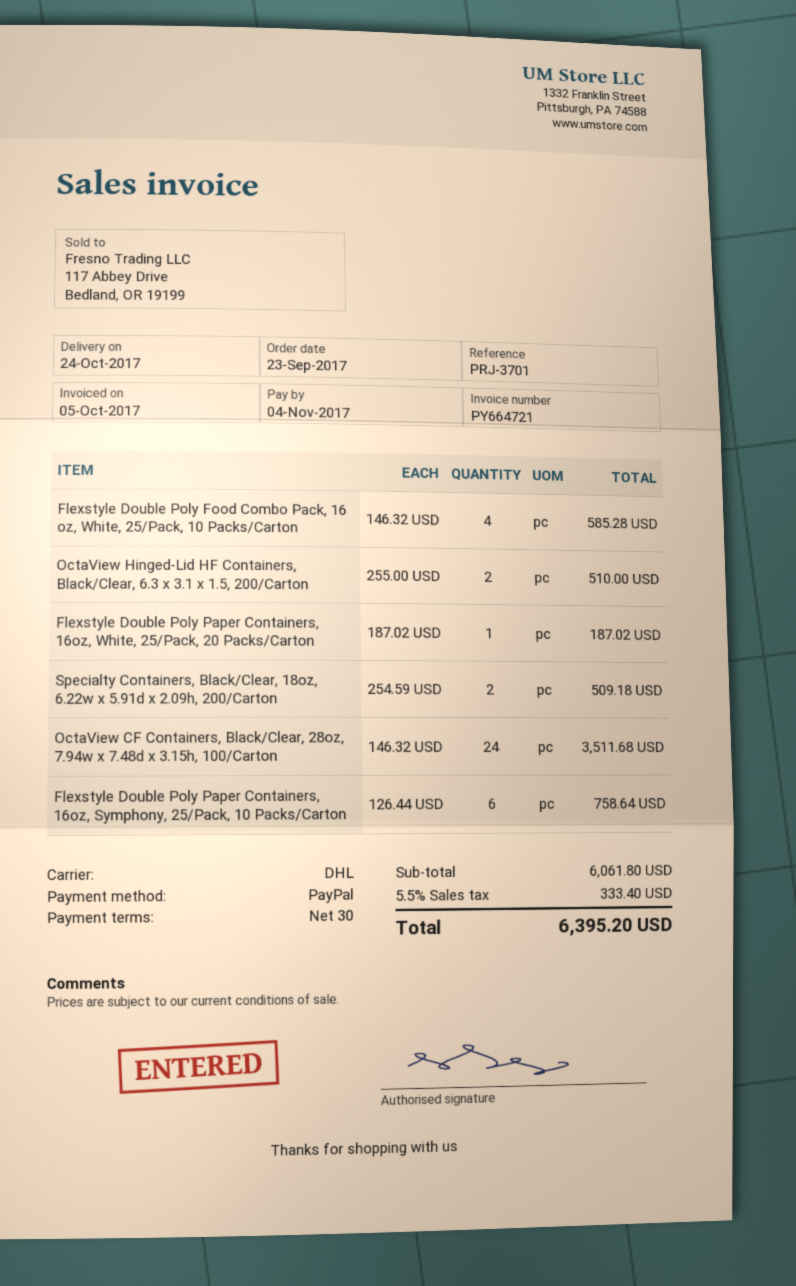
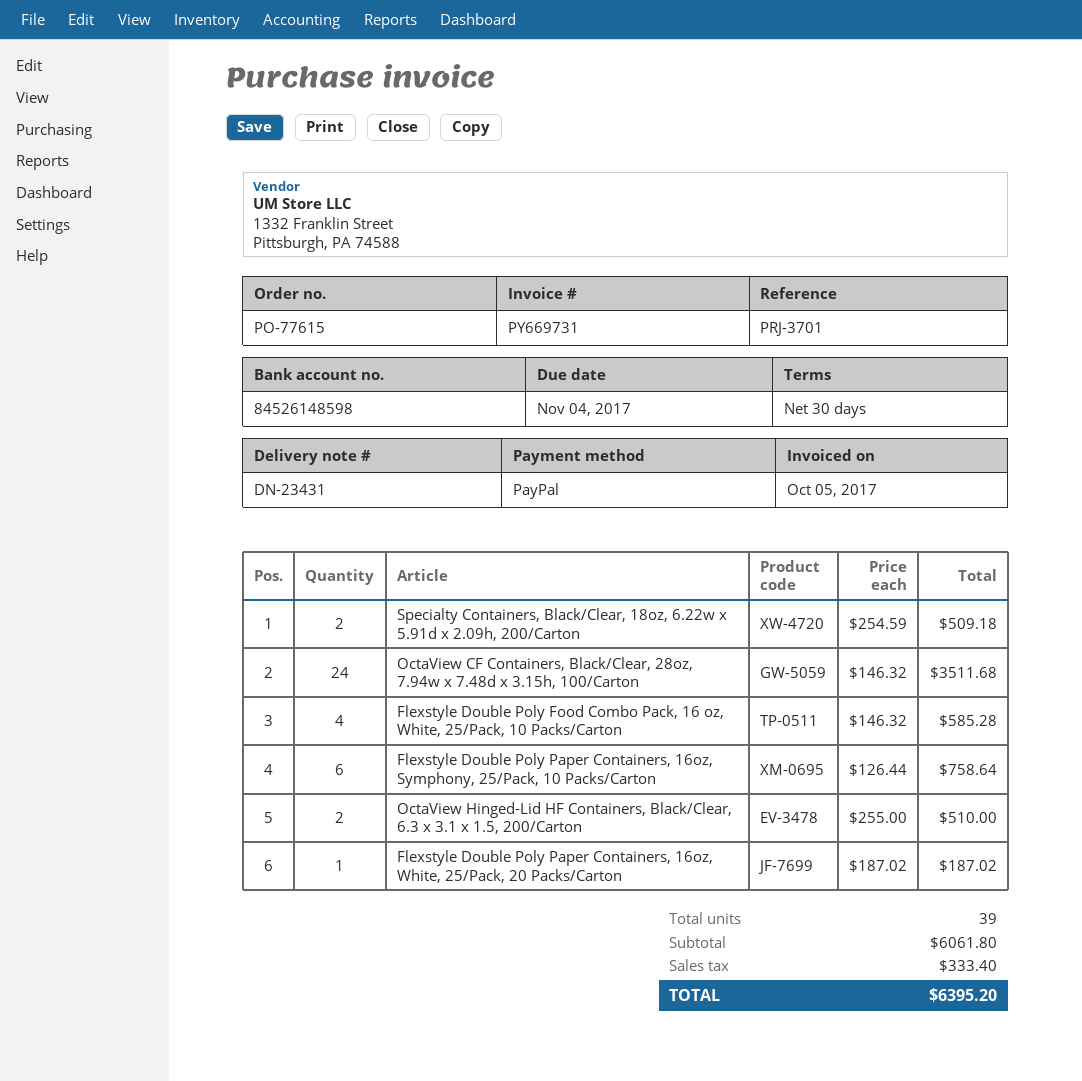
invoice number: PY664721 -> PY669731

